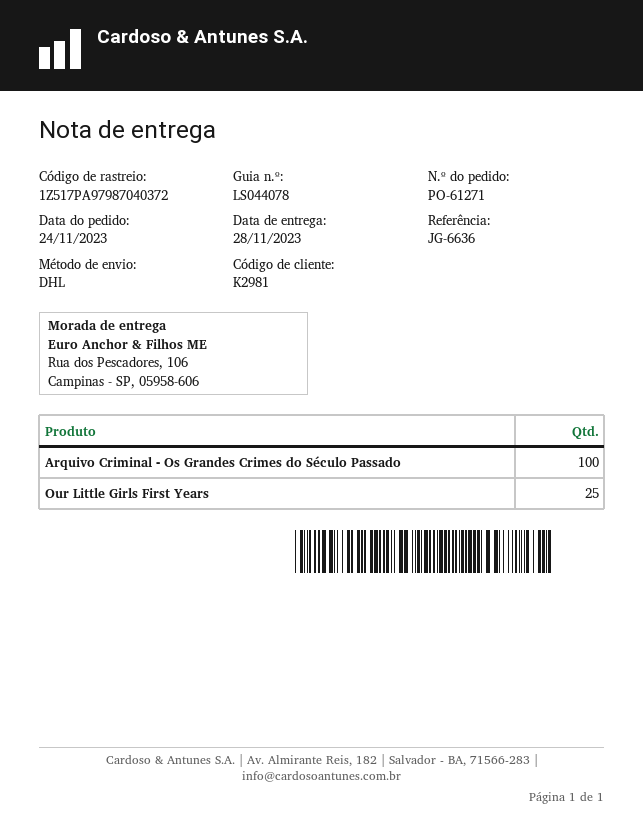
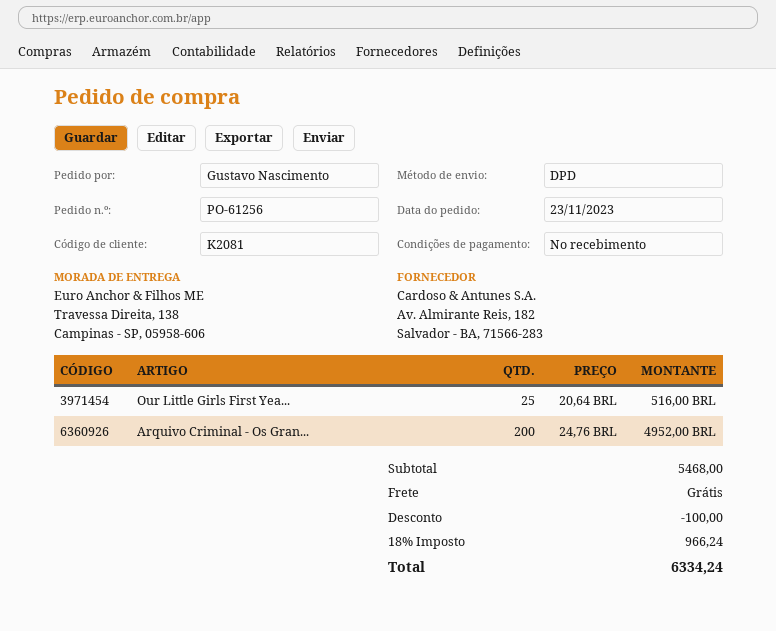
order number: PO-61271 -> PO-61256
order date: 2023-11-24 -> 2023-11-23
customer number: K2981 -> K2081
shipping method: DHL -> DPD
ship to: Rua dos Pescadores, 106, Campinas - SP, 05958-606 -> Travessa Direita, 138, Campinas - SP, 05958-606
Arquivo Criminal - Os Grandes Crimes do Século Passado: 100 -> 200

